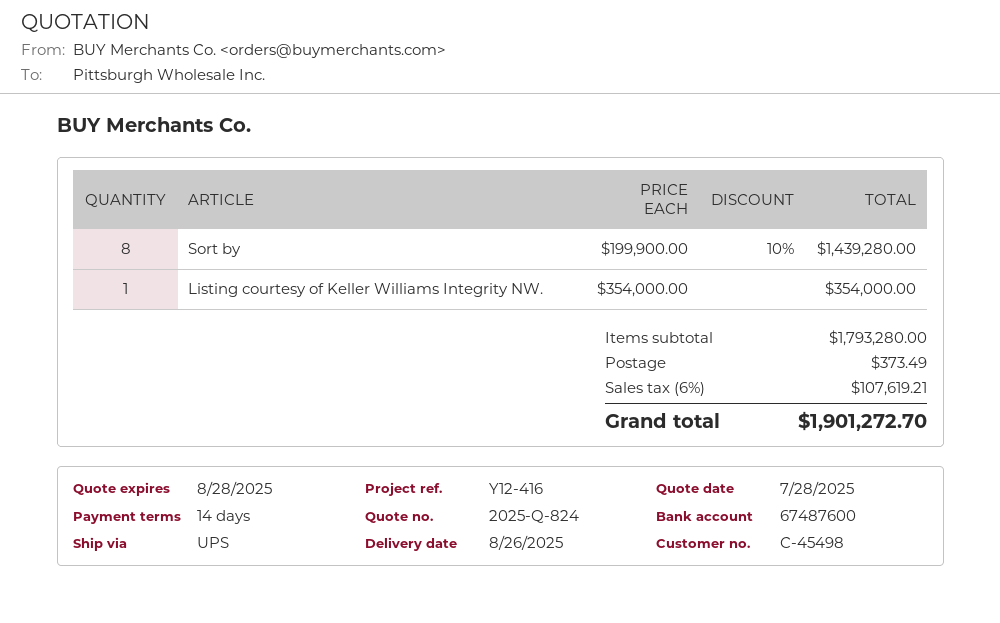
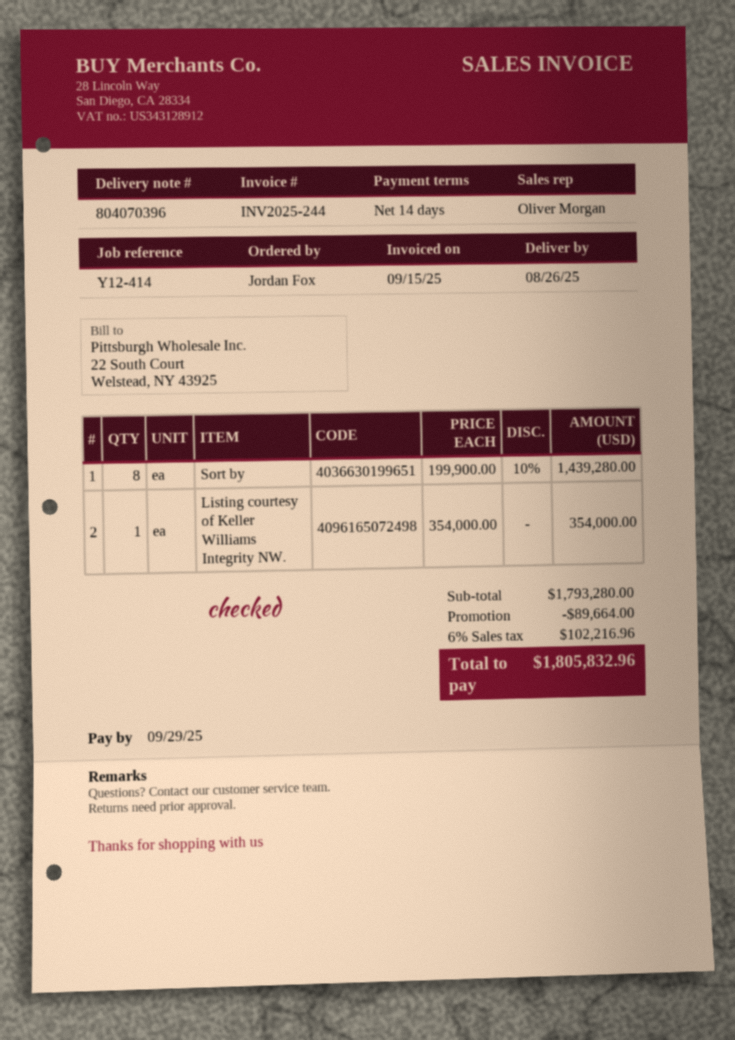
reference: Y12-416 -> Y12-414
discount: none -> 89664.00
shipping: 373.49 -> none
tax: 6% = 107619.21 -> 6% = 102216.96
total: 1901272.70 -> 1805832.96

